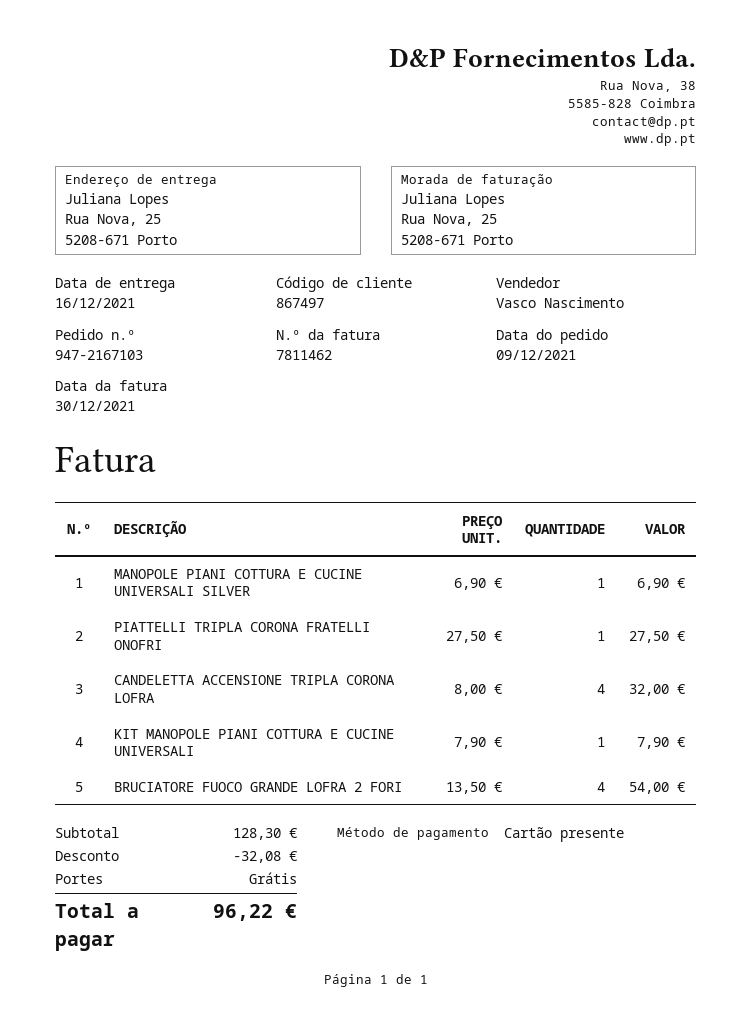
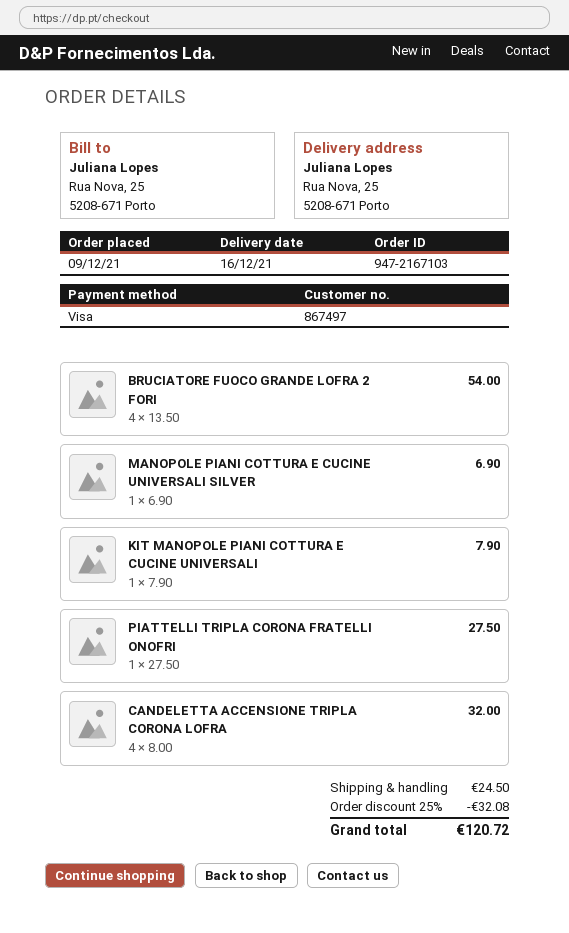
payment method: gift card -> Visa
shipping: 0.00 -> 24.50
total: 96.22 -> 120.72

